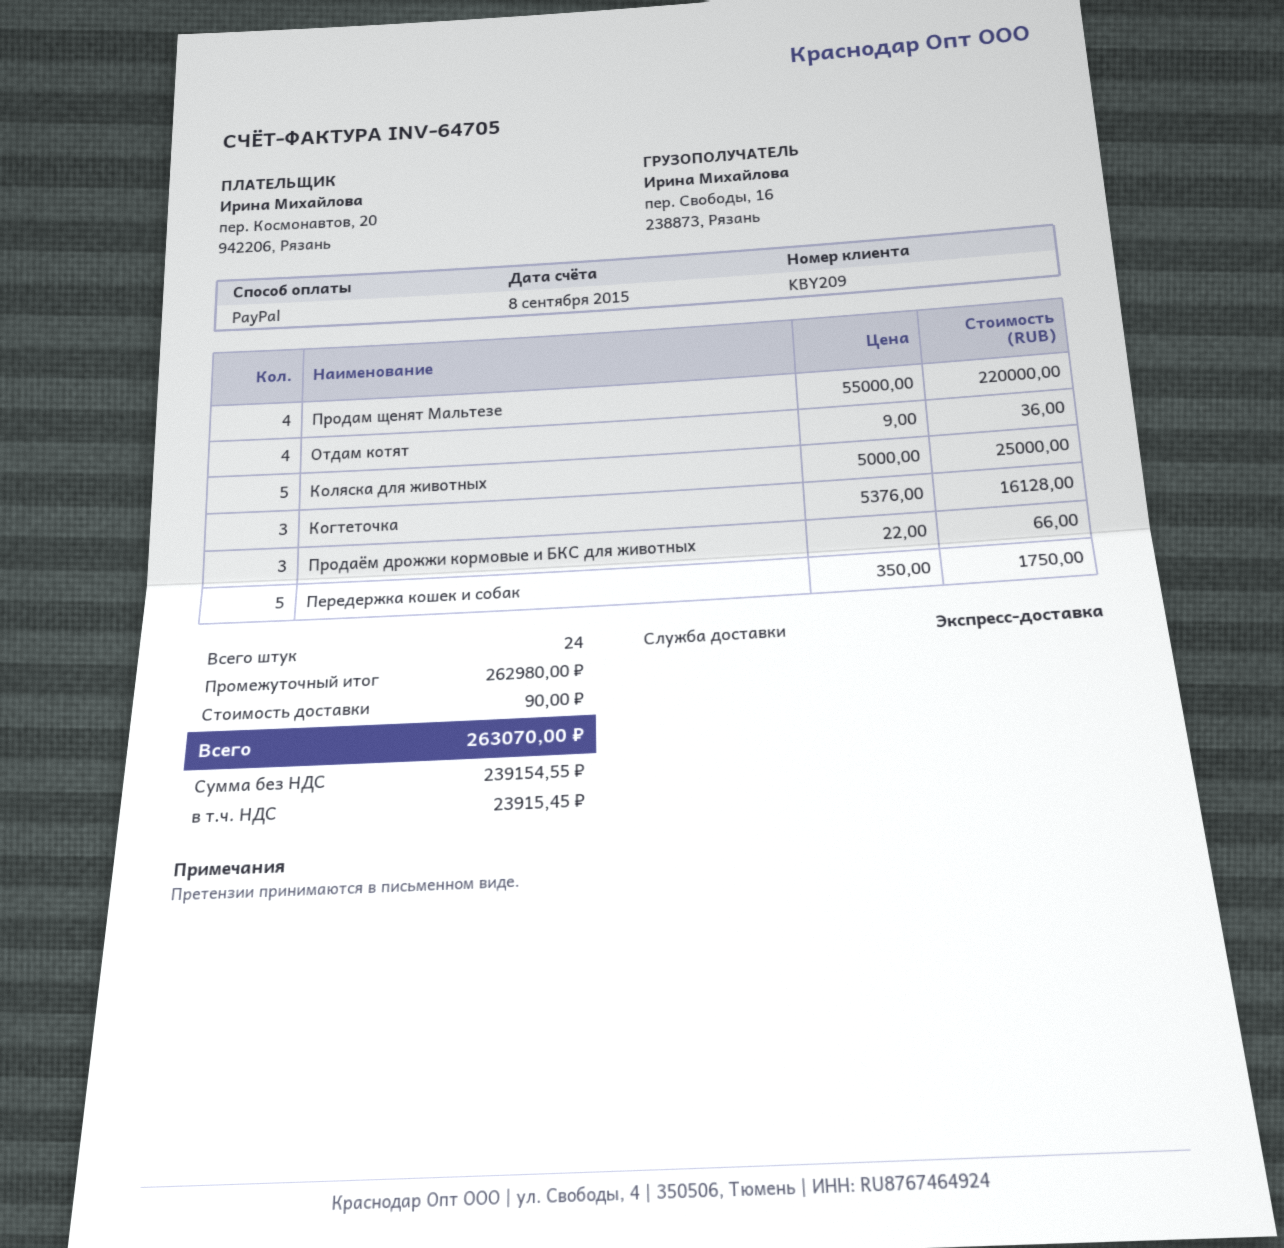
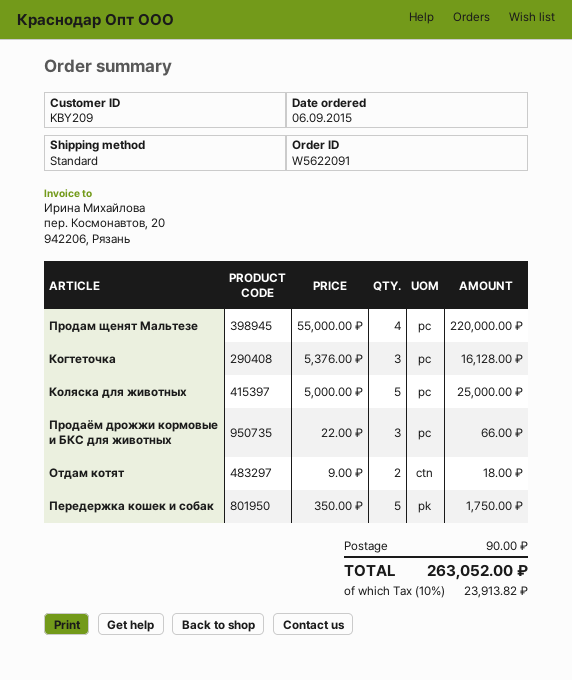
shipping method: express -> standard
Отдам котят: 4 x 9.00 = 36.00 -> 2 x 9.00 = 18.00
tax: 23915.45 -> 23913.82
total: 263070.00 -> 263052.00

